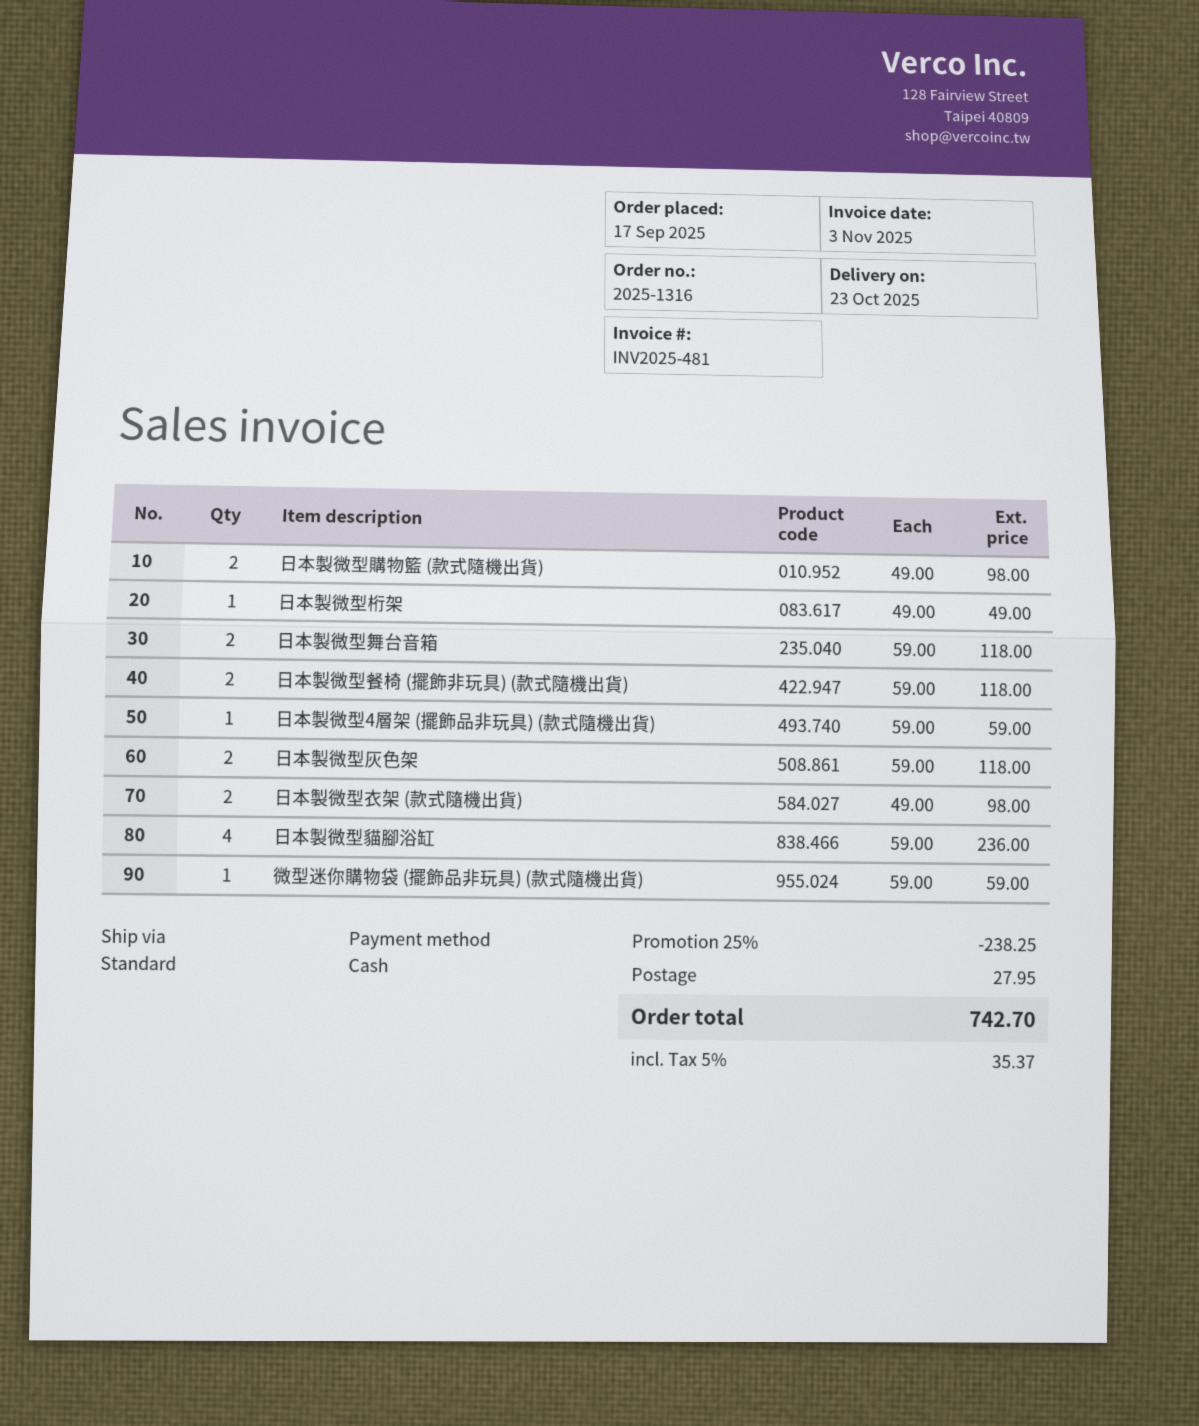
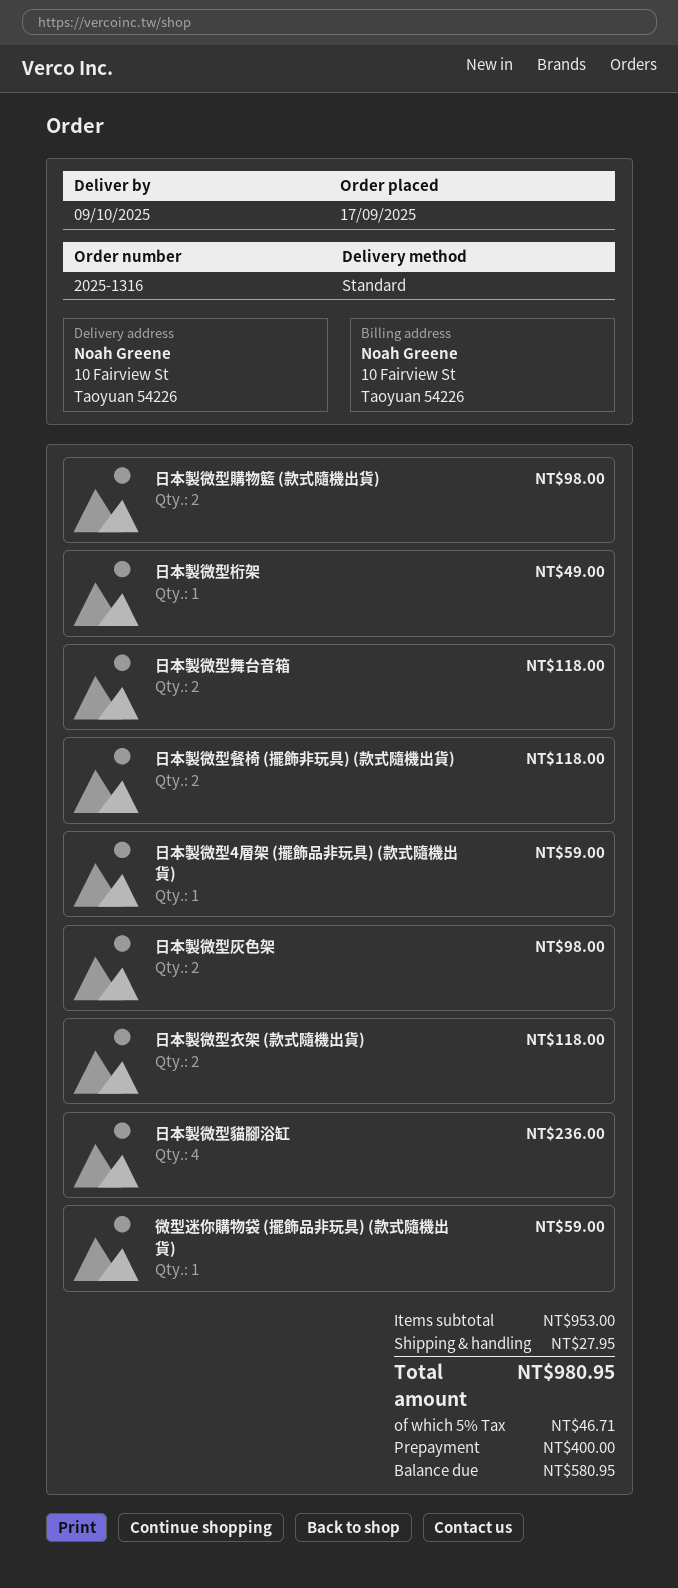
delivery date: 2025-10-23 -> 2025-10-09
日本製微型灰色架: 2 for 118.00 -> 2 for 98.00
日本製微型衣架 (款式隨機出貨): 2 for 98.00 -> 2 for 118.00
discount: 25% = 238.25 -> none
tax: 5% = 35.37 -> 5% = 46.71
total: 742.70 -> 980.95

